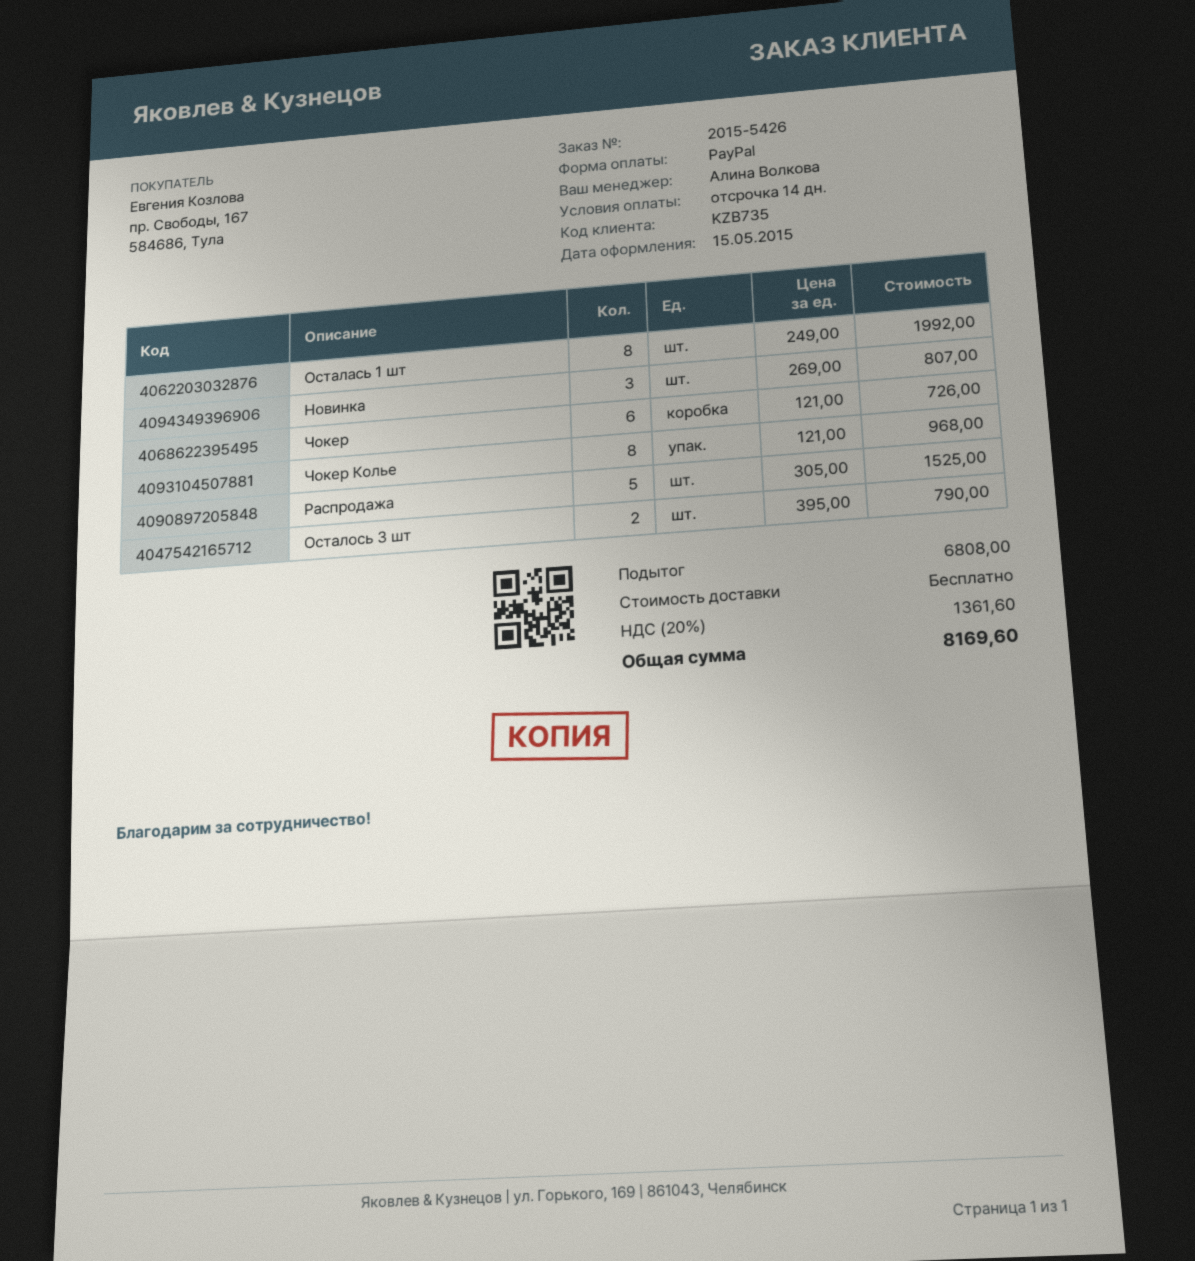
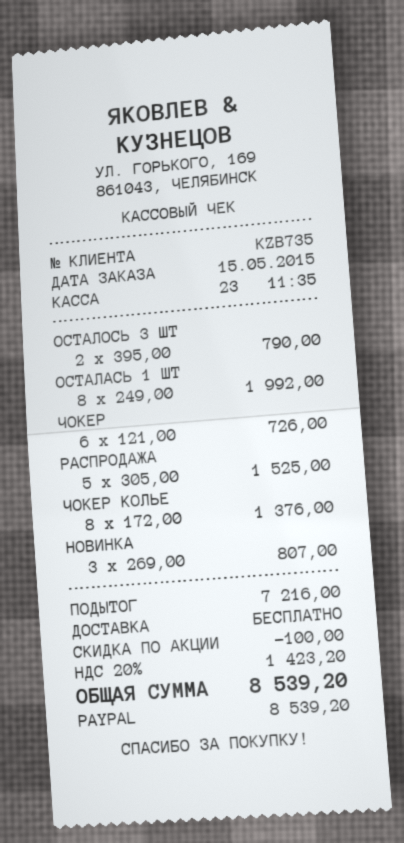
Чокер Колье: 8 x 121.00 = 968.00 -> 8 x 172.00 = 1376.00
subtotal: 6808.00 -> 7216.00
discount: none -> 100.00
tax: 20% = 1361.60 -> 20% = 1423.20
total: 8169.60 -> 8539.20

